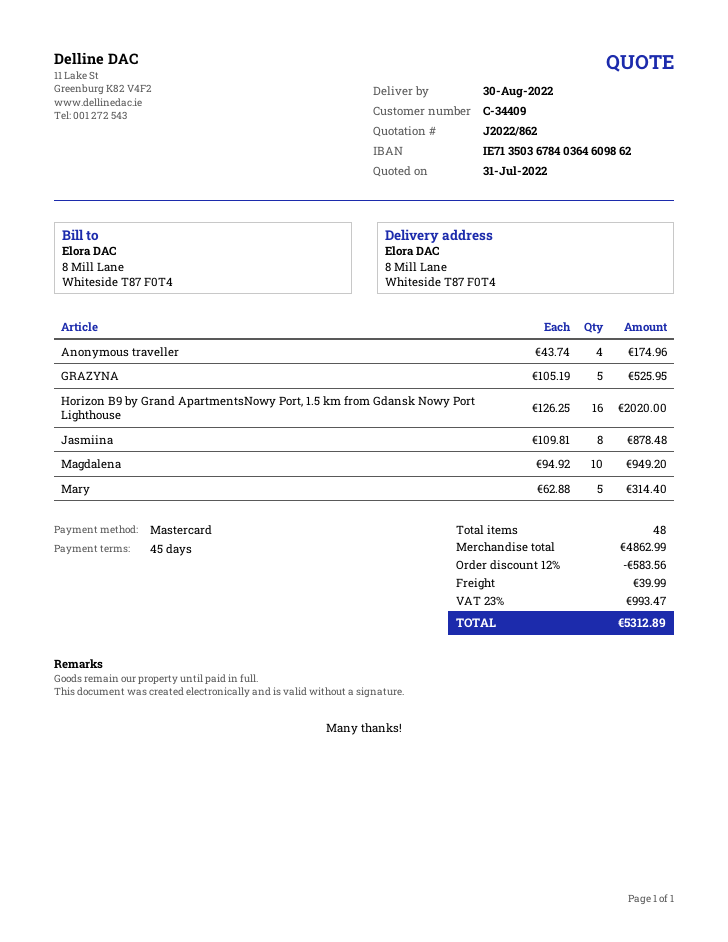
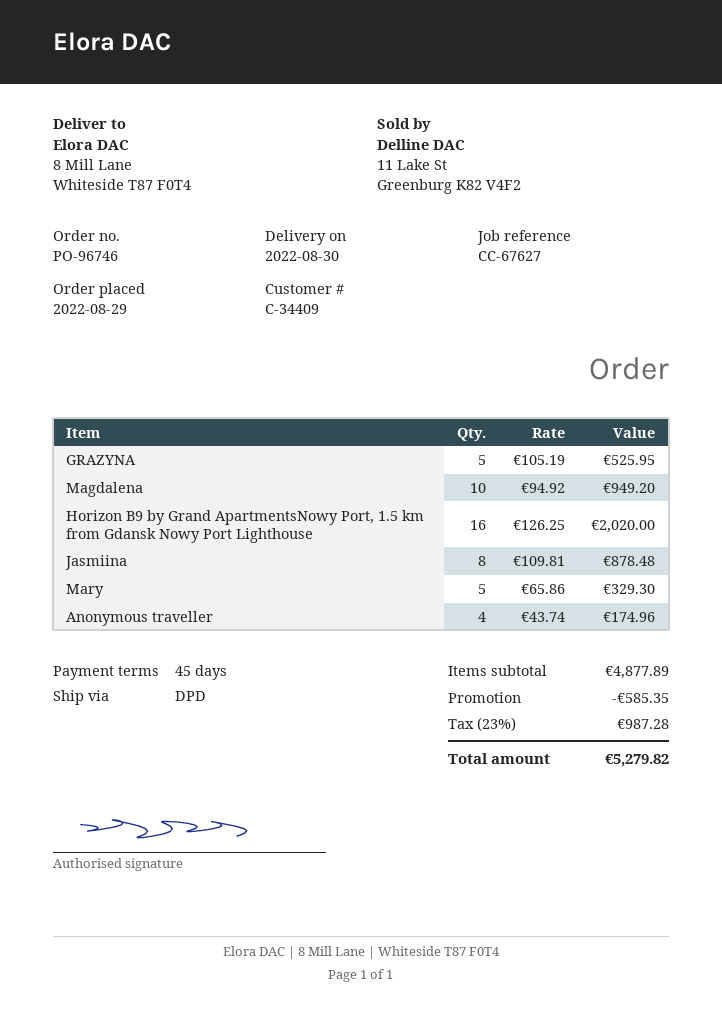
Mary: 5 x 62.88 = 314.40 -> 5 x 65.86 = 329.30
subtotal: 4862.99 -> 4877.89
discount: 583.56 -> 585.35
shipping: 39.99 -> none
tax: 23% = 993.47 -> 23% = 987.28
total: 5312.89 -> 5279.82

